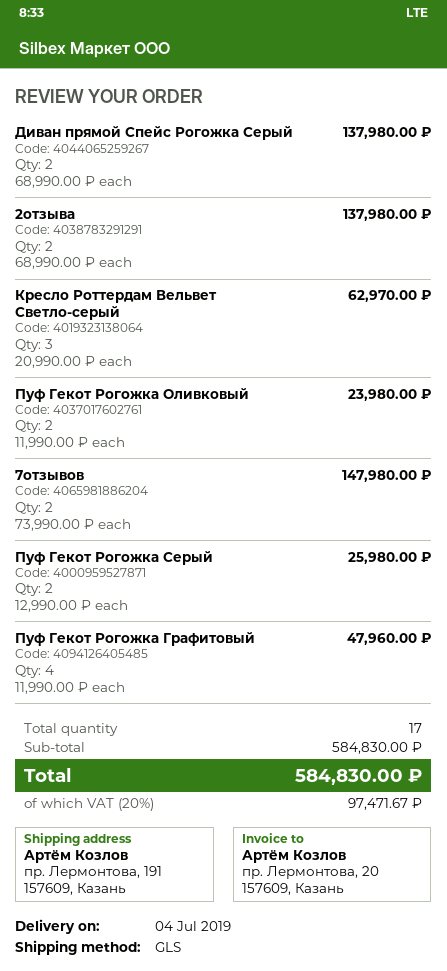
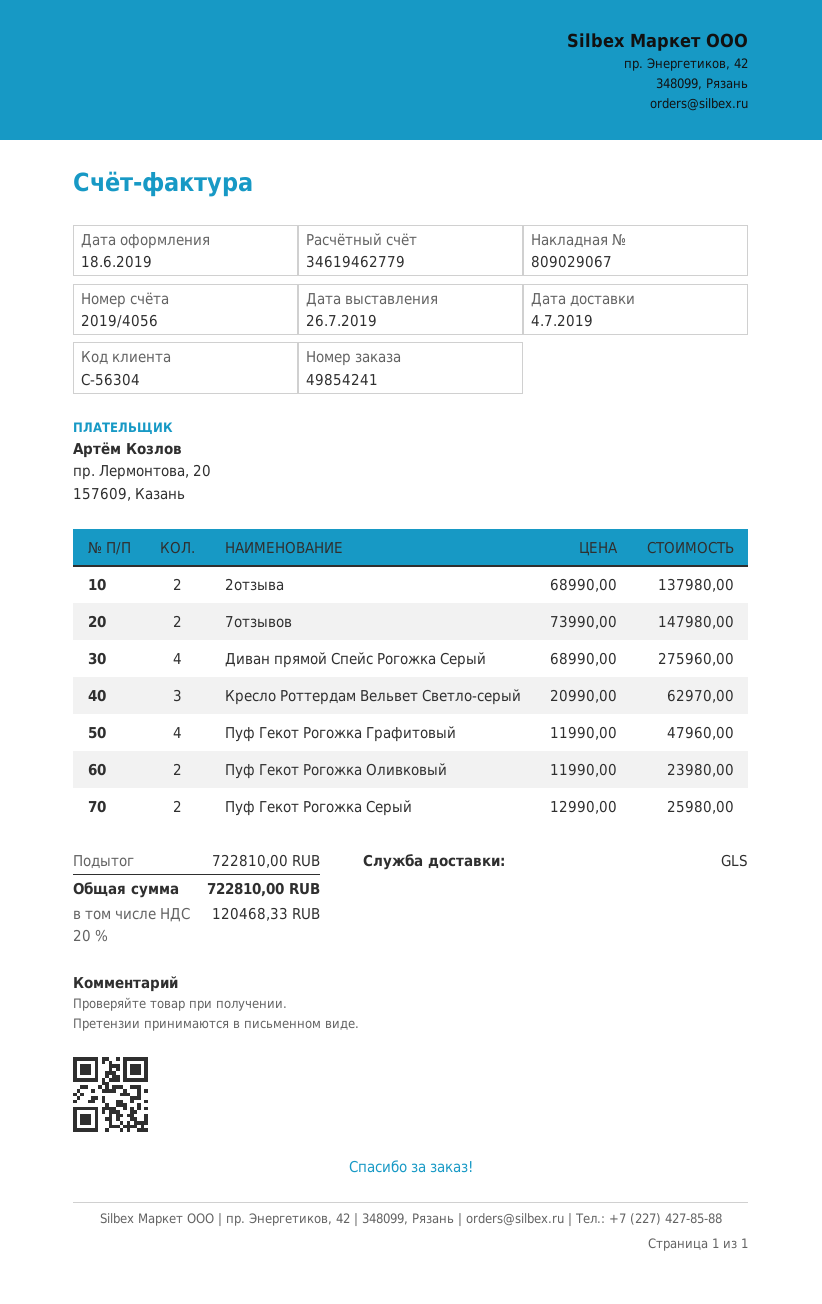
Диван прямой Спейс Рогожка Серый: 2 x 68990.00 = 137980.00 -> 4 x 68990.00 = 275960.00
subtotal: 584830.00 -> 722810.00
tax: 20% = 97471.67 -> 20% = 120468.33
total: 584830.00 -> 722810.00

